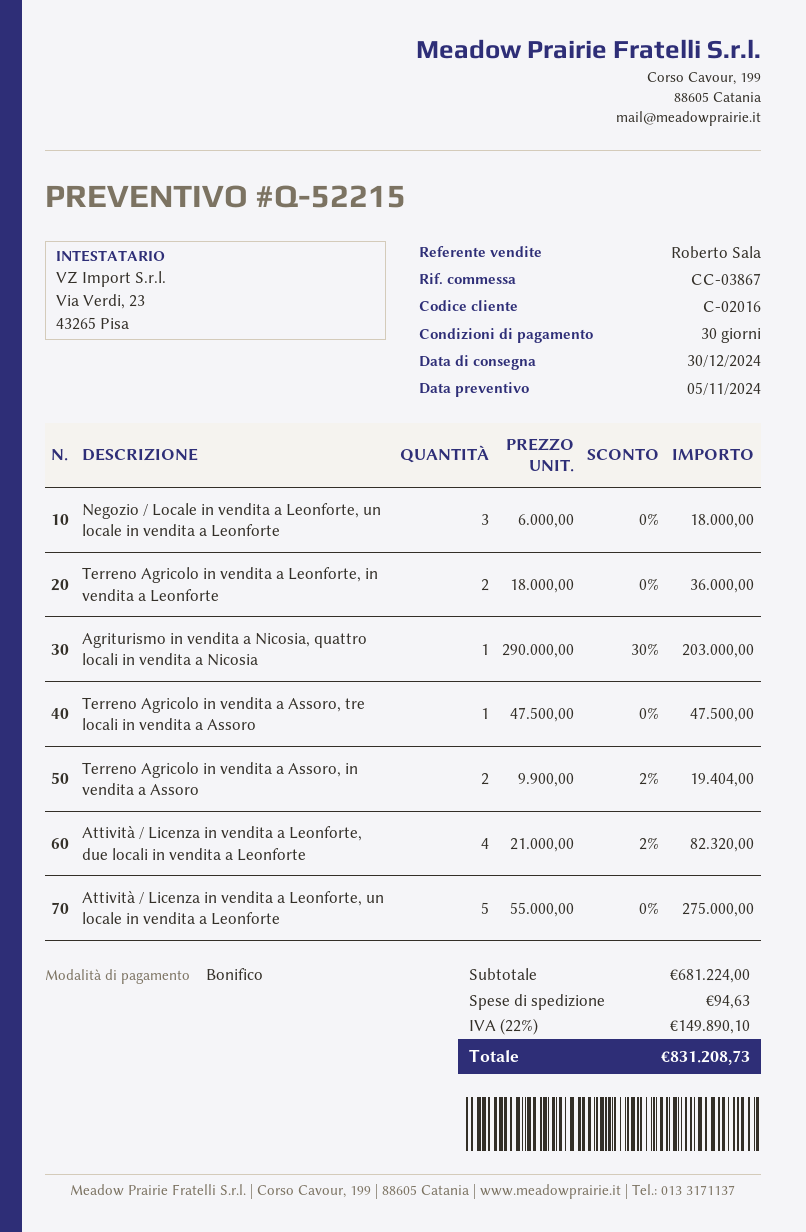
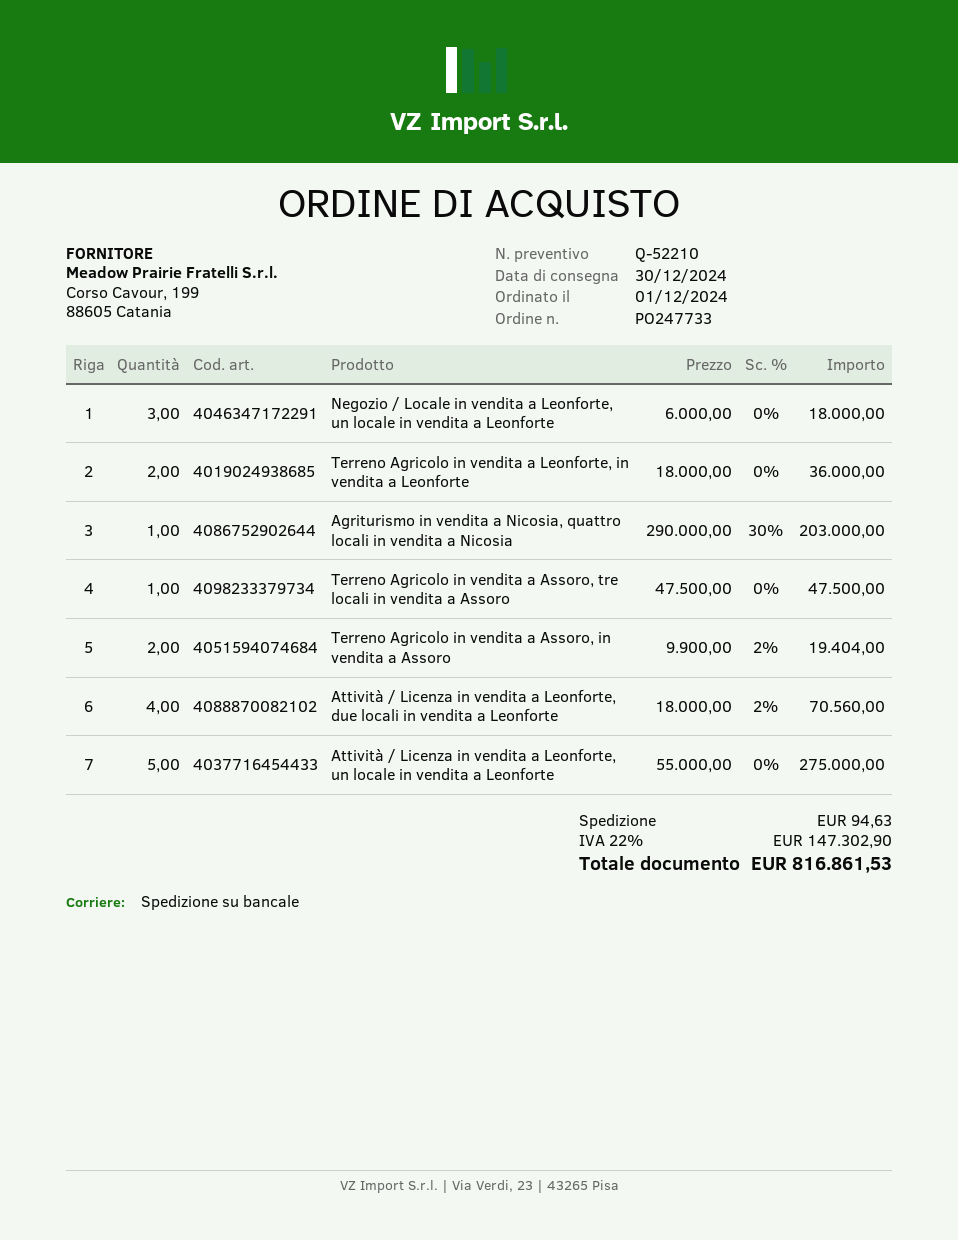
quote number: Q-52215 -> Q-52210
Attività / Licenza in vendita a Leonforte, due locali in vendita a Leonforte: 4 x 21000.00 - 2% = 82320.00 -> 4 x 18000.00 - 2% = 70560.00
tax: 22% = 149890.10 -> 22% = 147302.90
total: 831208.73 -> 816861.53

